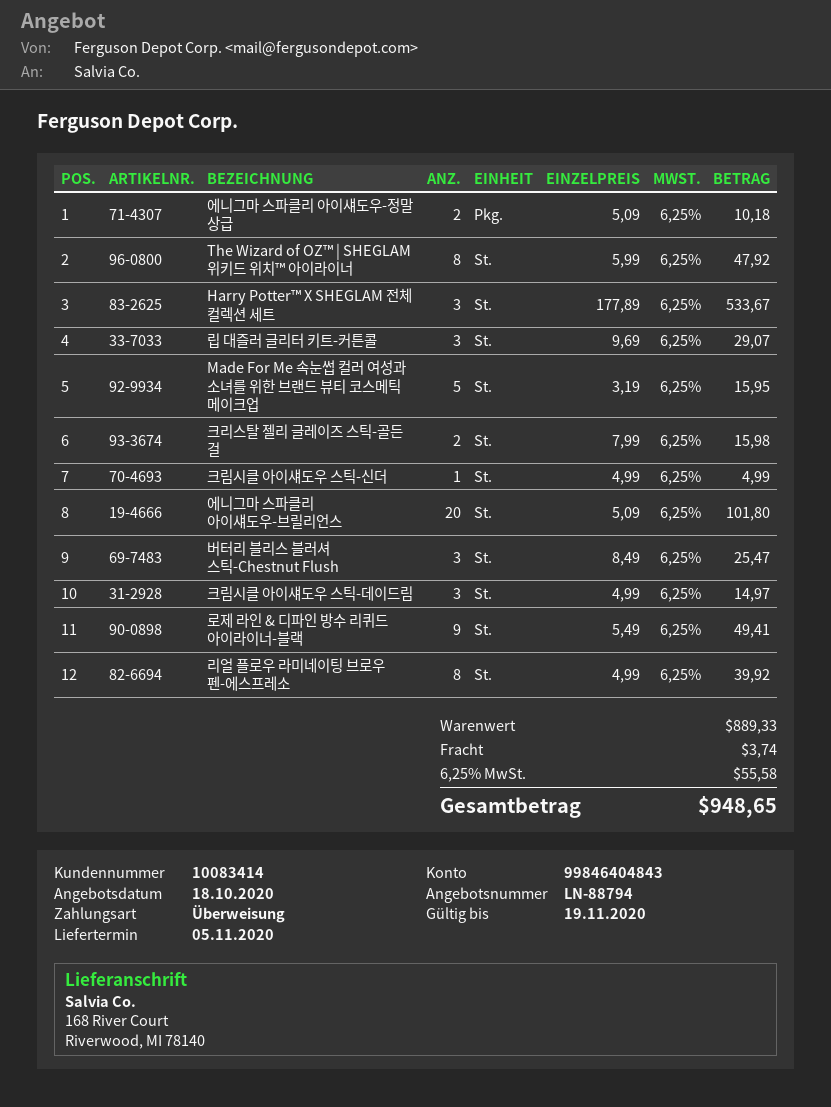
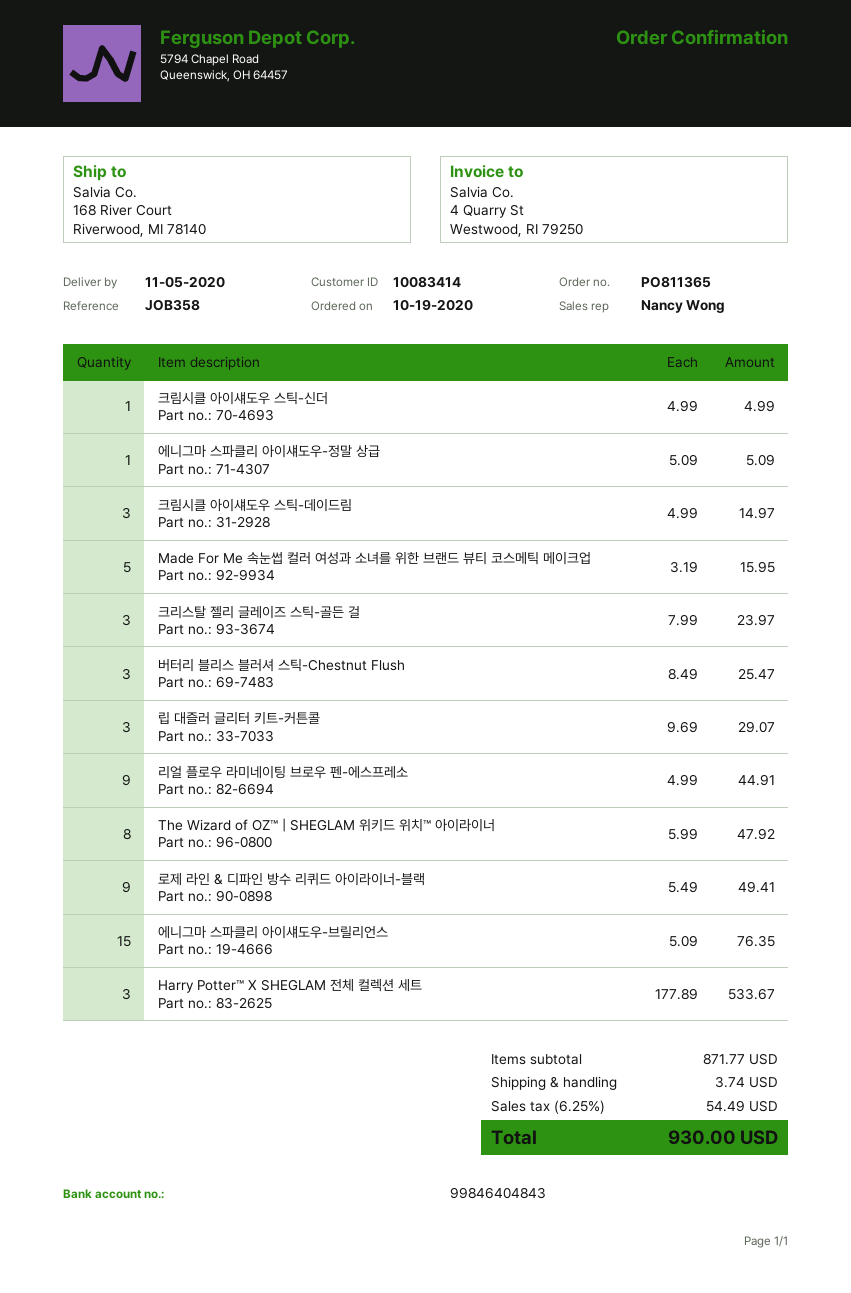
에니그마 스파클리 아이섀도우-정말 상급: 2 x 5.09 = 10.18 -> 1 x 5.09 = 5.09
크리스탈 젤리 글레이즈 스틱-골든 걸: 2 x 7.99 = 15.98 -> 3 x 7.99 = 23.97
에니그마 스파클리 아이섀도우-브릴리언스: 20 x 5.09 = 101.80 -> 15 x 5.09 = 76.35
리얼 플로우 라미네이팅 브로우 펜-에스프레소: 8 x 4.99 = 39.92 -> 9 x 4.99 = 44.91
subtotal: 889.33 -> 871.77
tax: 6.25% = 55.58 -> 6.25% = 54.49
total: 948.65 -> 930.00

